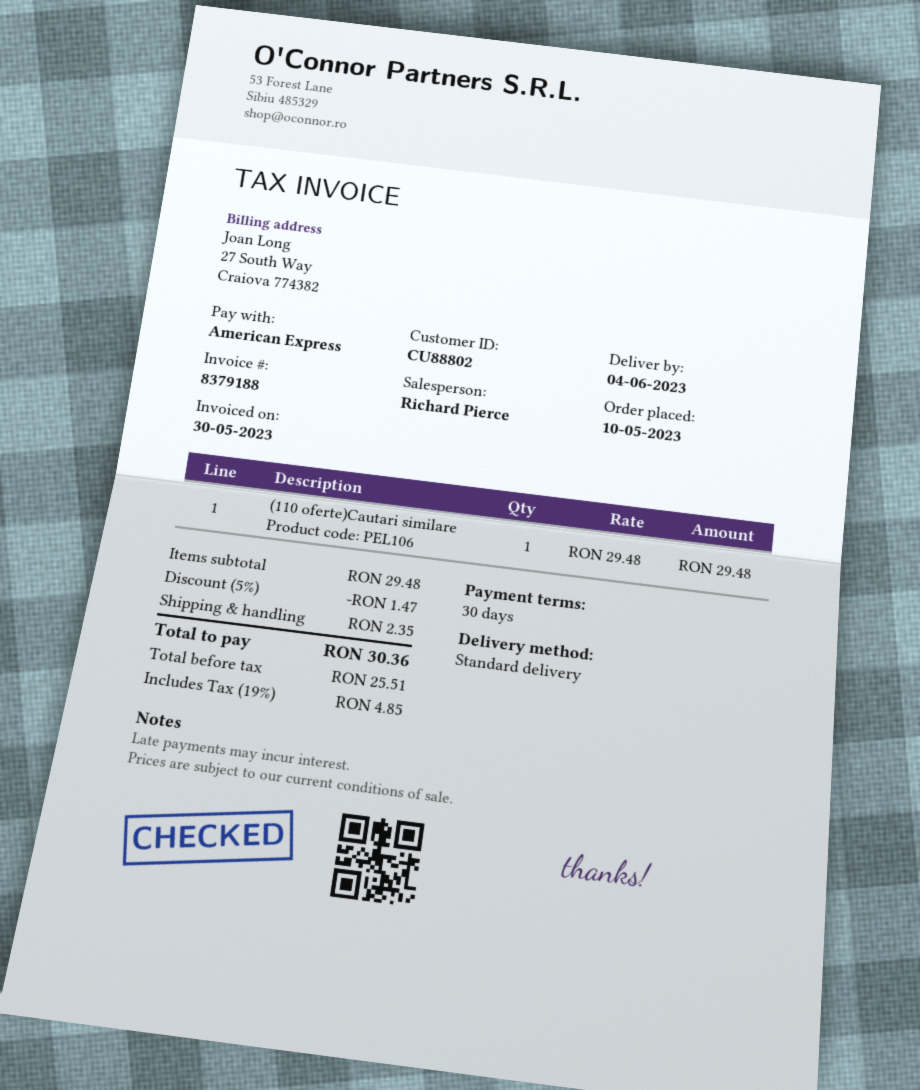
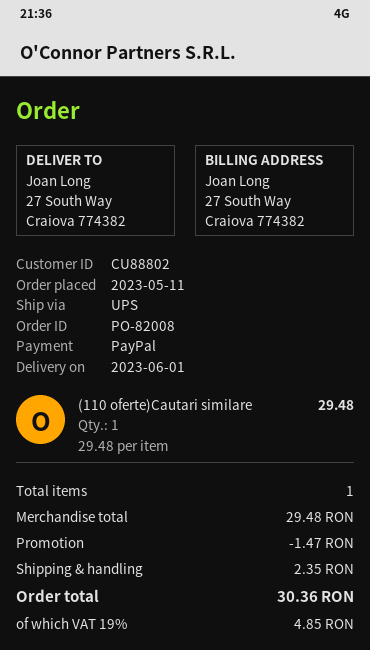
order date: 2023-05-10 -> 2023-05-11
delivery date: 2023-06-04 -> 2023-06-01
payment method: American Express -> PayPal
shipping method: standard -> UPS

